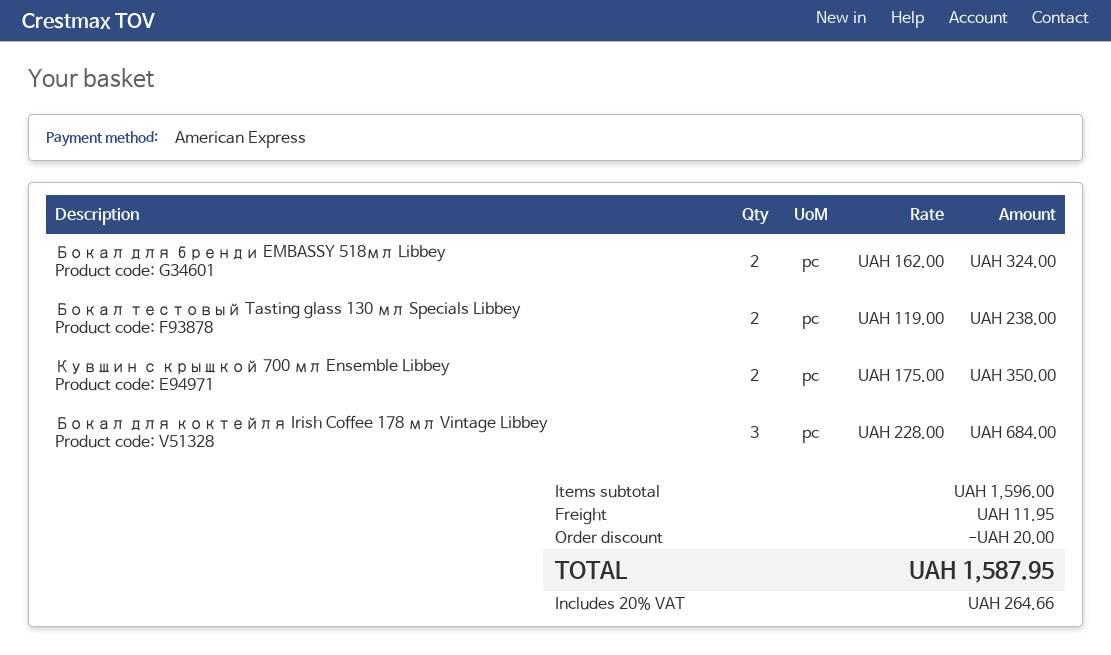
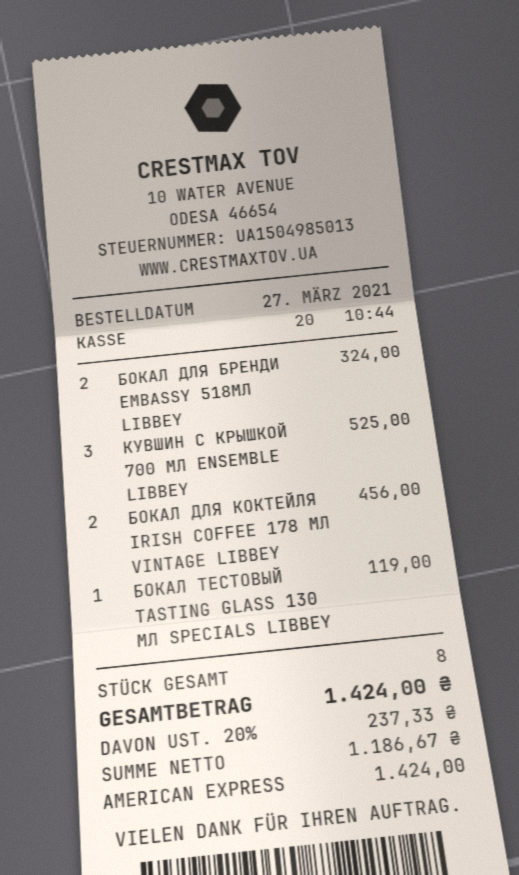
Бокал тестовый Tasting glass 130 мл Specials Libbey: 2 for 238.00 -> 1 for 119.00
Кувшин с крышкой 700 мл Ensemble Libbey: 2 for 350.00 -> 3 for 525.00
Бокал для коктейля Irish Coffee 178 мл Vintage Libbey: 3 for 684.00 -> 2 for 456.00
discount: 20.00 -> none
shipping: 11.95 -> none
tax: 20% = 264.66 -> 20% = 237.33
total: 1587.95 -> 1424.00

